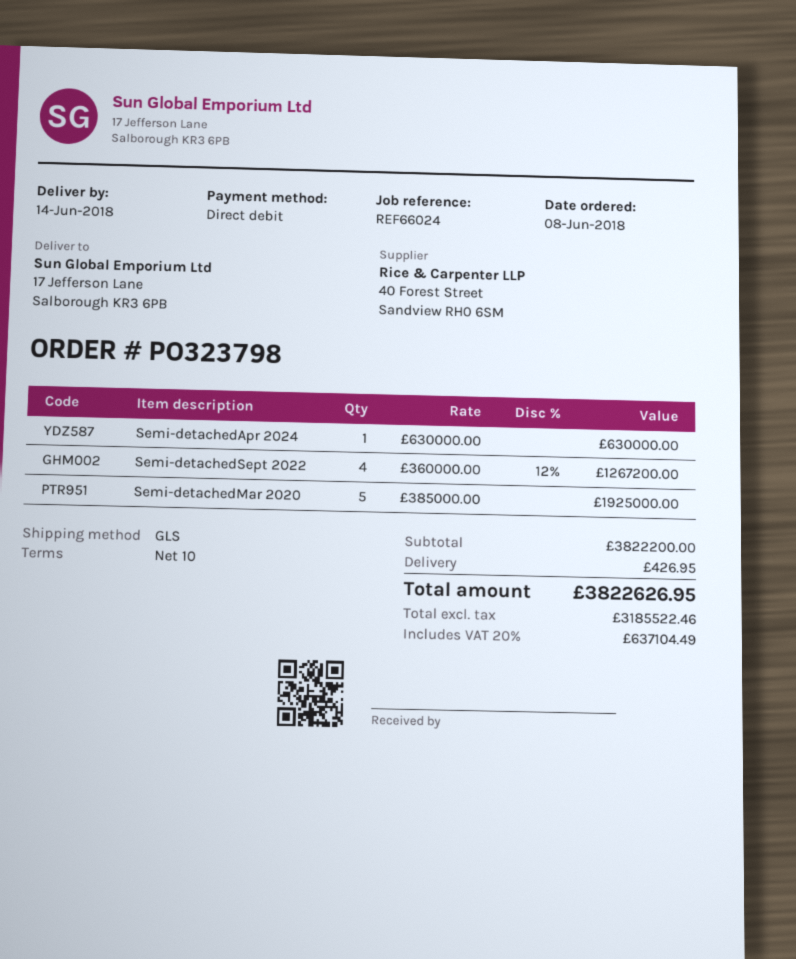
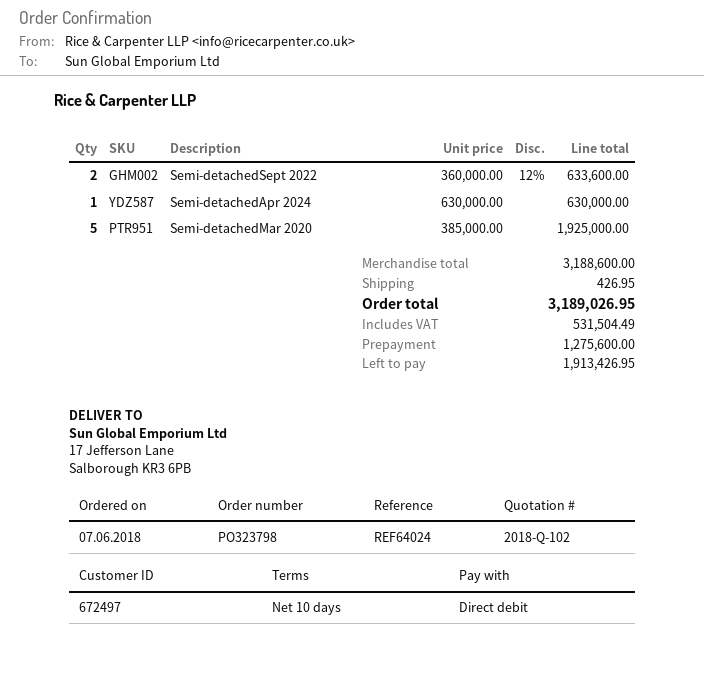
order date: 2018-06-08 -> 2018-06-07
reference: REF66024 -> REF64024
Semi-detachedSept 2022: 4 x 360000.00 - 12% = 1267200.00 -> 2 x 360000.00 - 12% = 633600.00
subtotal: 3822200.00 -> 3188600.00
tax: 637104.49 -> 531504.49
total: 3822626.95 -> 3189026.95

